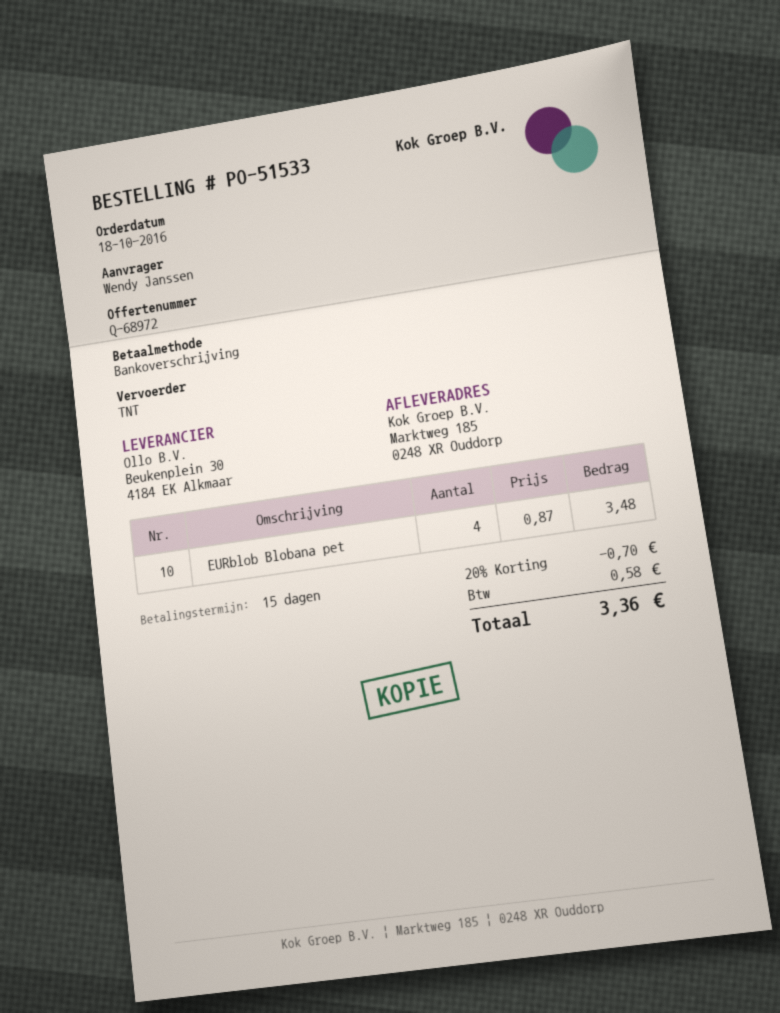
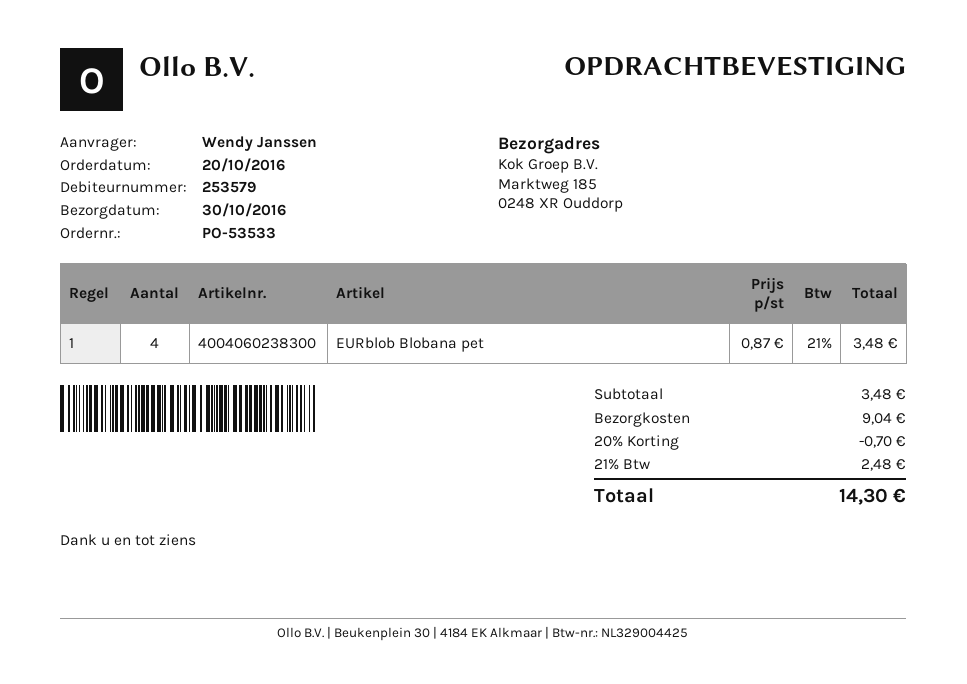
order number: PO-51533 -> PO-53533
order date: 2016-10-18 -> 2016-10-20
shipping: none -> 9.04
tax: 0.58 -> 2.48
total: 3.36 -> 14.30

